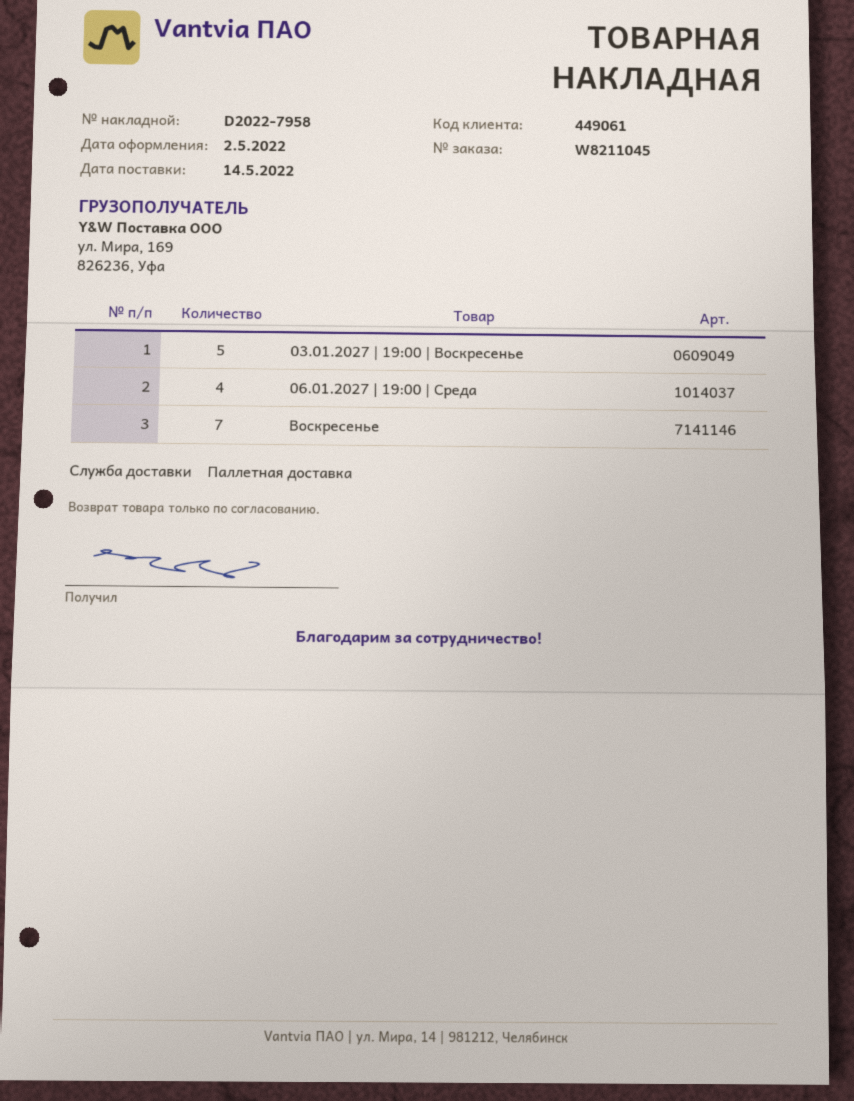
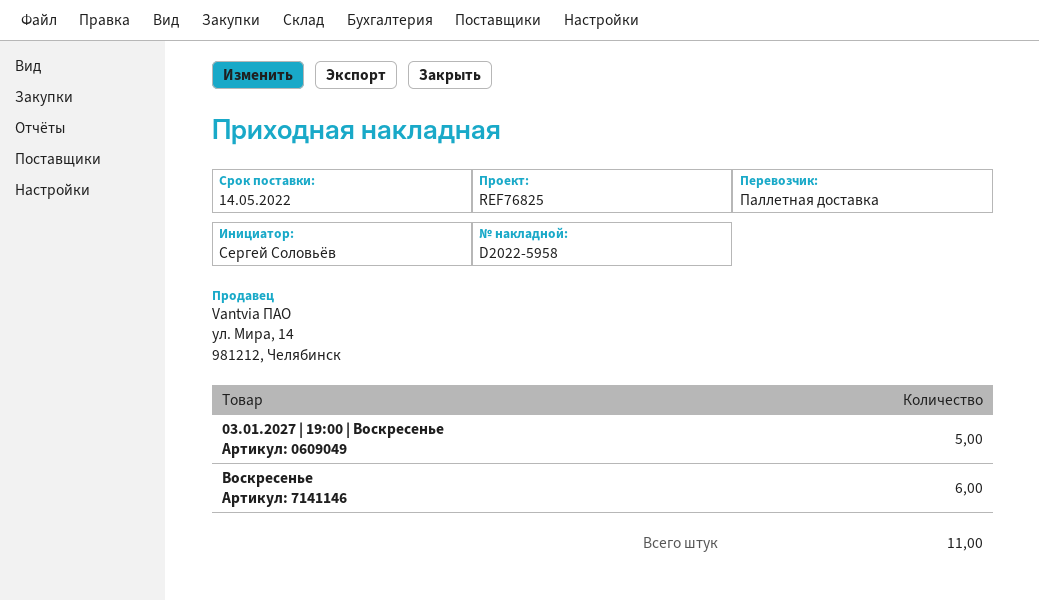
delivery note number: D2022-7958 -> D2022-5958
06.01.2027 | 19:00 | Среда: 4 -> none
Воскресенье: 7 -> 6

